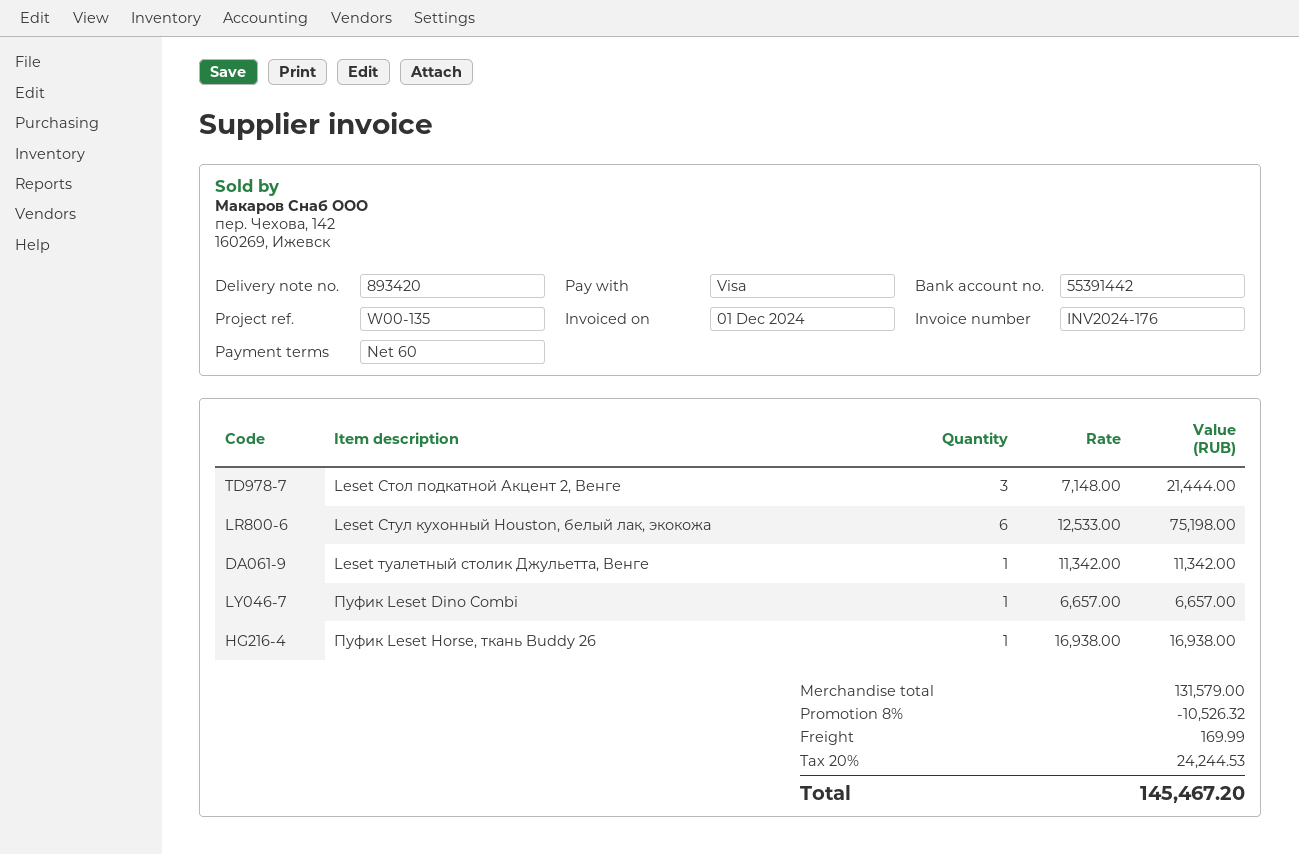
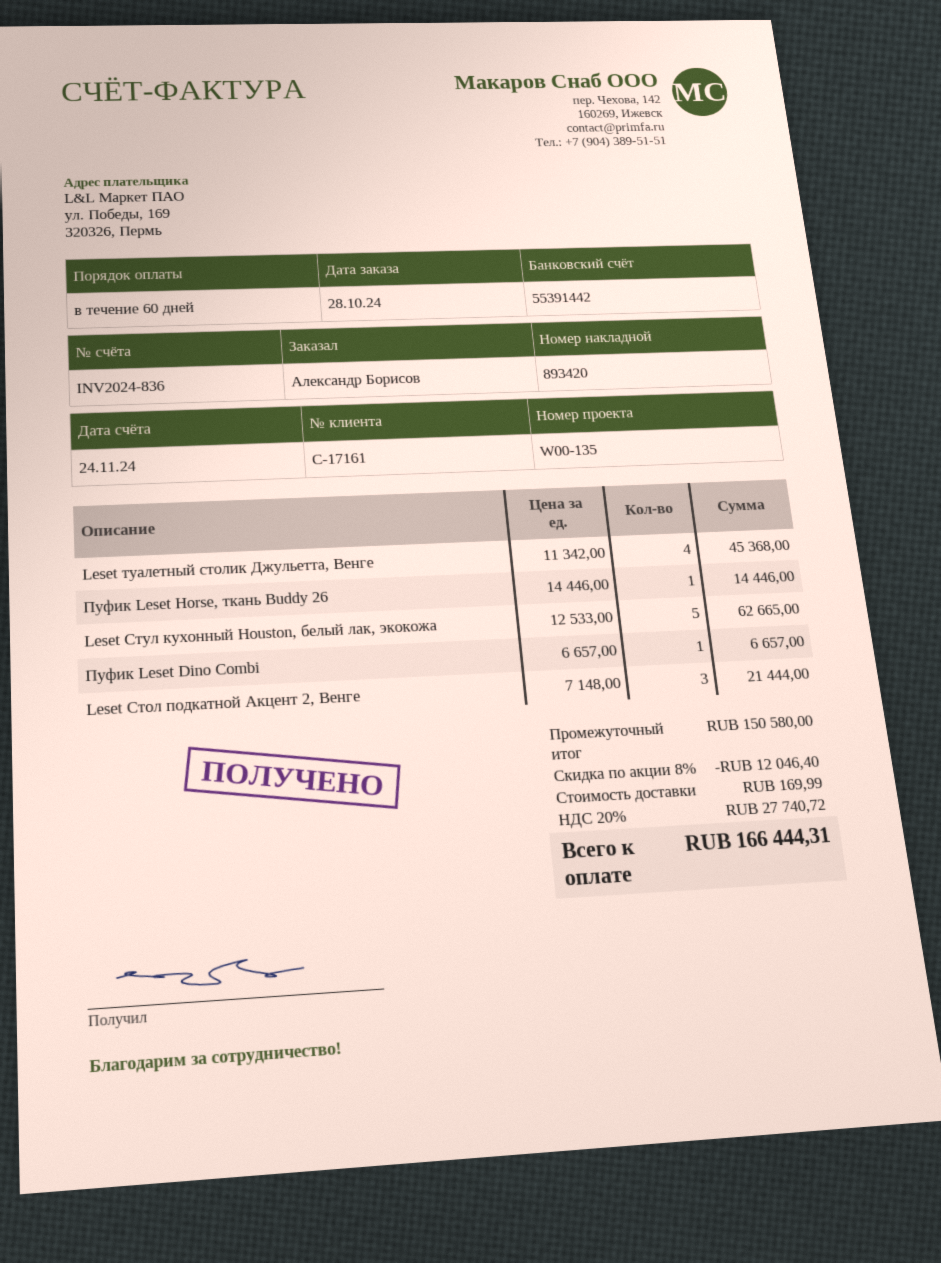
invoice number: INV2024-176 -> INV2024-836
invoice date: 2024-12-01 -> 2024-11-24
Leset Стул кухонный Houston, белый лак, экокожа: 6 x 12533.00 = 75198.00 -> 5 x 12533.00 = 62665.00
Leset туалетный столик Джульетта, Венге: 1 x 11342.00 = 11342.00 -> 4 x 11342.00 = 45368.00
Пуфик Leset Horse, ткань Buddy 26: 1 x 16938.00 = 16938.00 -> 1 x 14446.00 = 14446.00
subtotal: 131579.00 -> 150580.00
discount: 8% = 10526.32 -> 8% = 12046.40
tax: 20% = 24244.53 -> 20% = 27740.72
total: 145467.20 -> 166444.31

